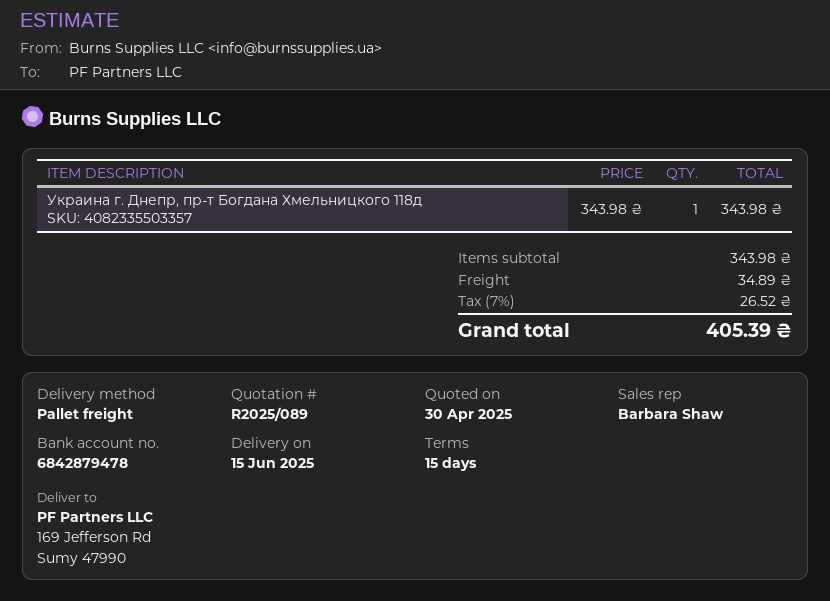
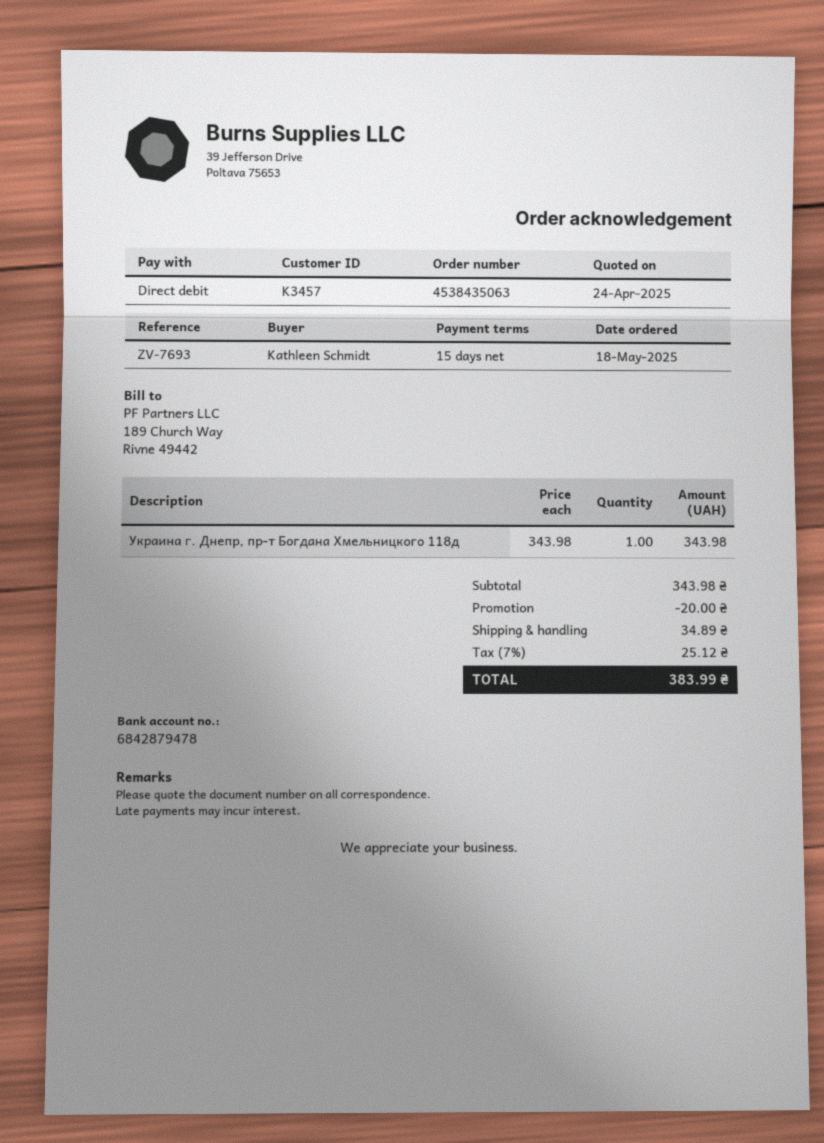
quote date: 2025-04-30 -> 2025-04-24
discount: none -> 20.00
tax: 7% = 26.52 -> 7% = 25.12
total: 405.39 -> 383.99

